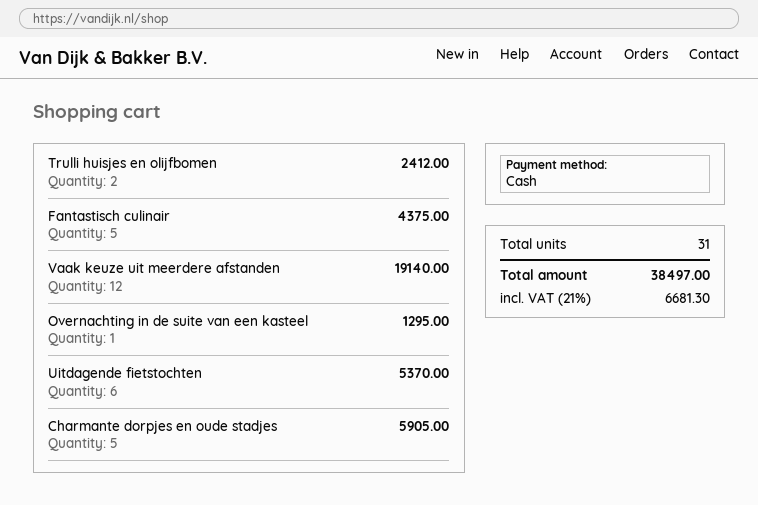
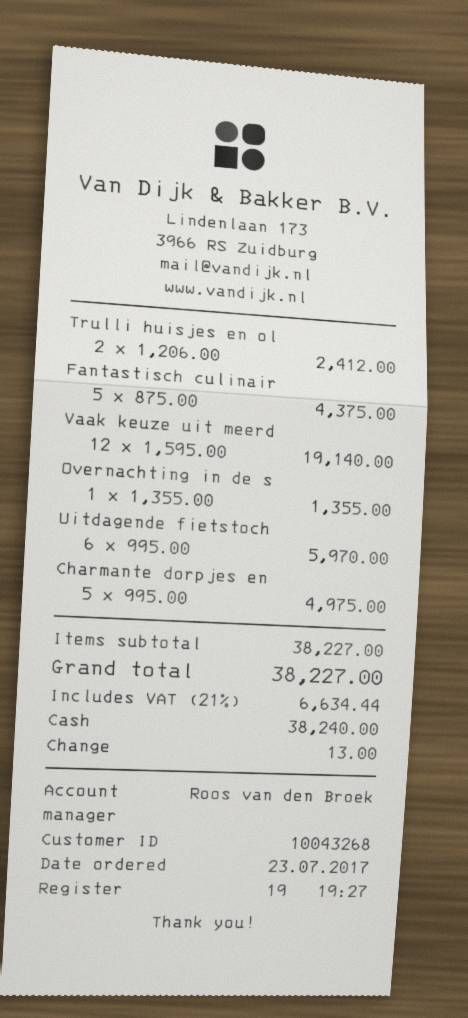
Overnachting in de suite van een kasteel: 1 for 1295.00 -> 1 for 1355.00
Uitdagende fietstochten: 6 for 5370.00 -> 6 for 5970.00
Charmante dorpjes en oude stadjes: 5 for 5905.00 -> 5 for 4975.00
tax: 21% = 6681.30 -> 21% = 6634.44
total: 38497.00 -> 38227.00

